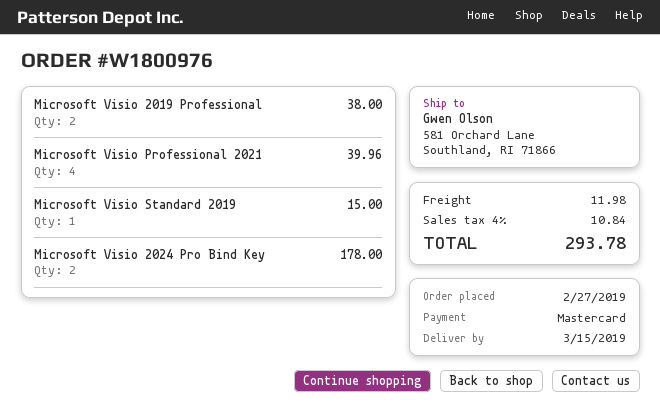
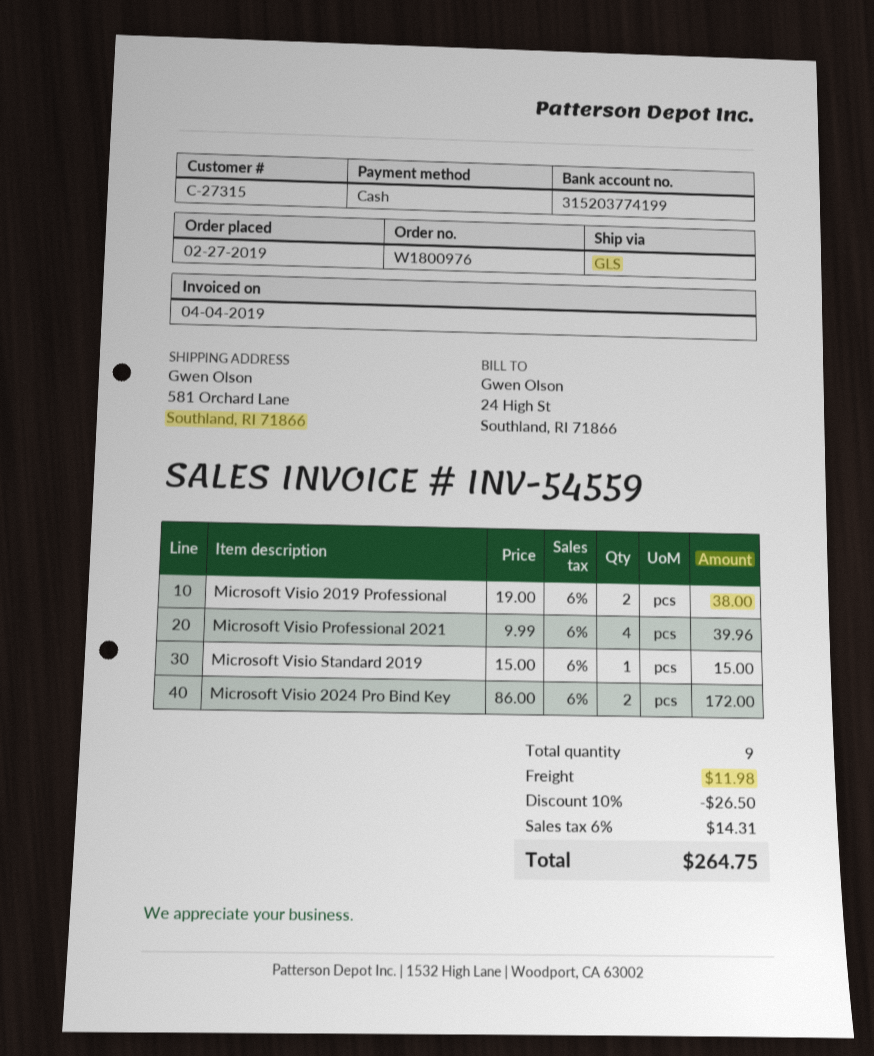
payment method: Mastercard -> cash
Microsoft Visio 2024 Pro Bind Key: 2 for 178.00 -> 2 for 172.00
discount: none -> 10% = 26.50
tax: 4% = 10.84 -> 6% = 14.31
total: 293.78 -> 264.75

